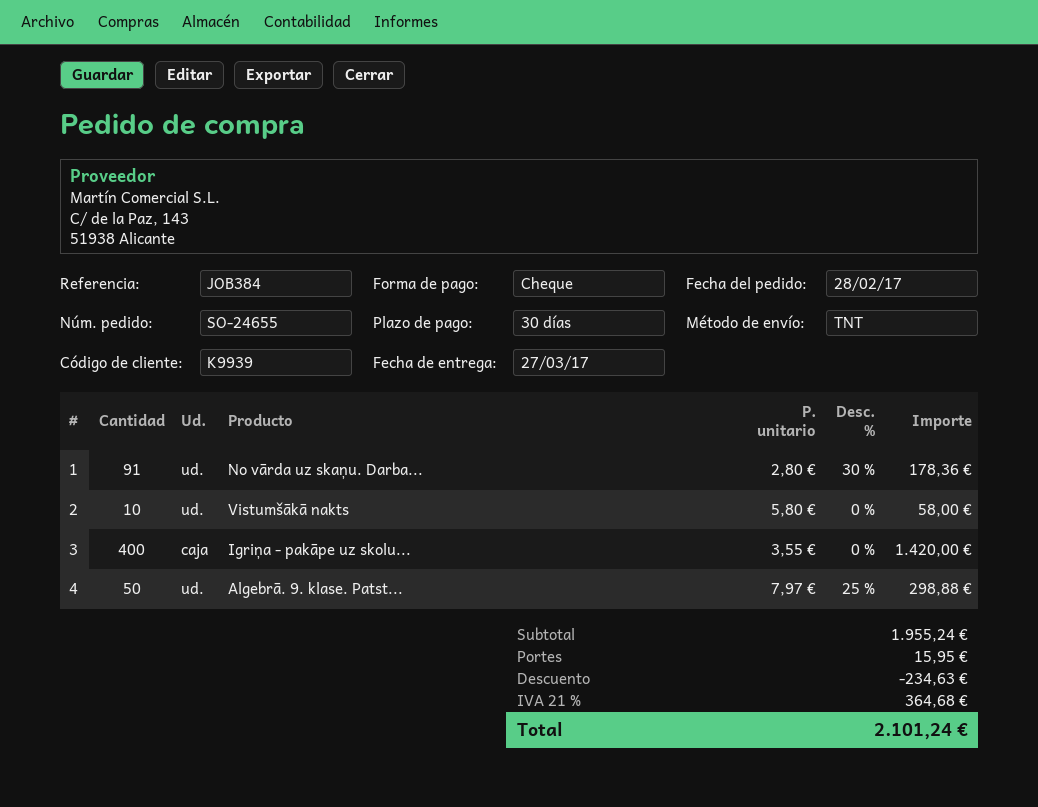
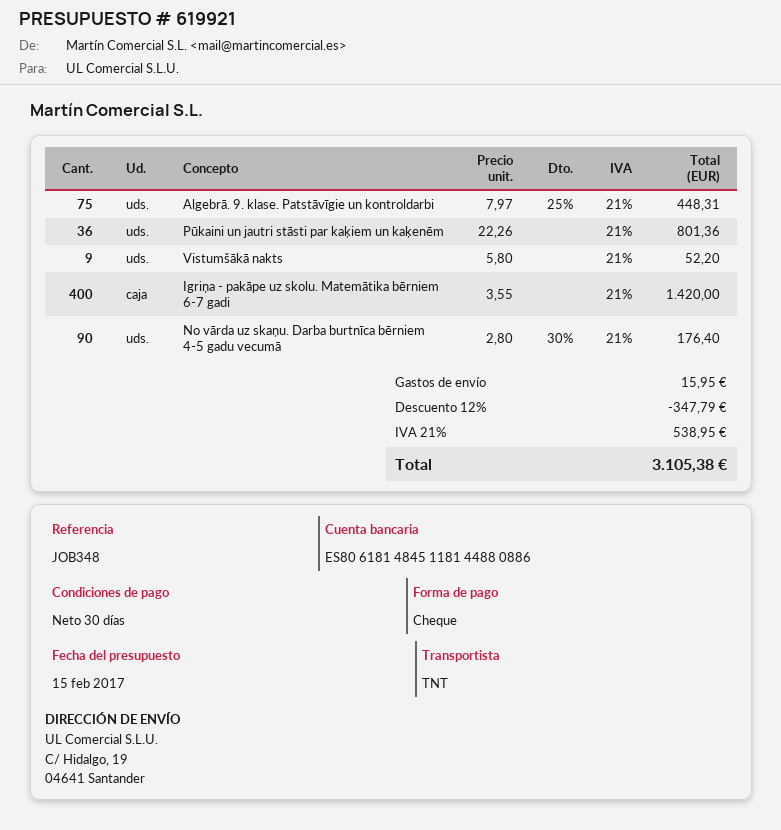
reference: JOB384 -> JOB348
No vārda uz skaņu. Darba...: 91 x 2.80 - 30% = 178.36 -> 90 x 2.80 - 30% = 176.40
Vistumšākā nakts: 10 x 5.80 = 58.00 -> 9 x 5.80 = 52.20
Algebrā. 9. klase. Patst...: 50 x 7.97 - 25% = 298.88 -> 75 x 7.97 - 25% = 448.31
Pūkaini un jautri stāsti par kaķiem un kaķenēm: none -> 36 x 22.26 = 801.36
discount: 234.63 -> 347.79
tax: 21% = 364.68 -> 21% = 538.95
total: 2101.24 -> 3105.38

